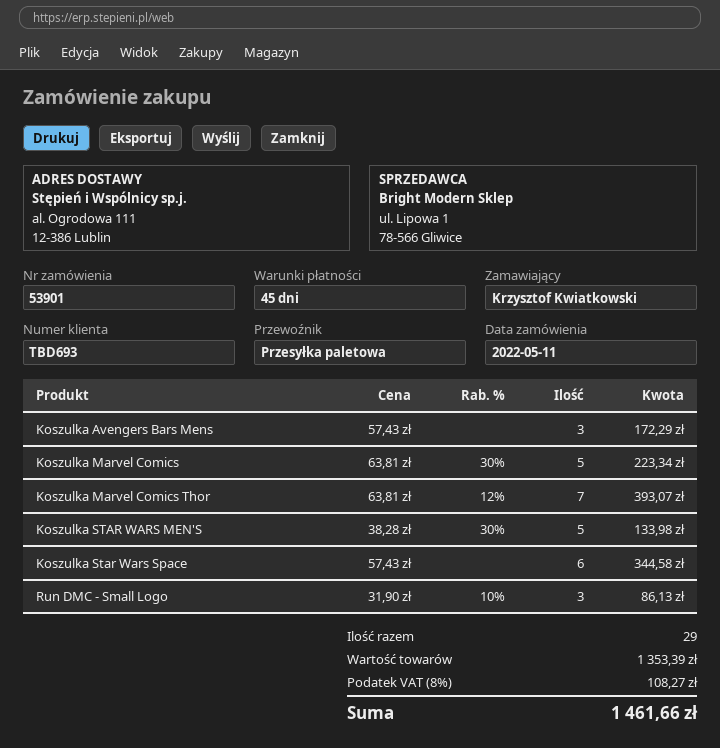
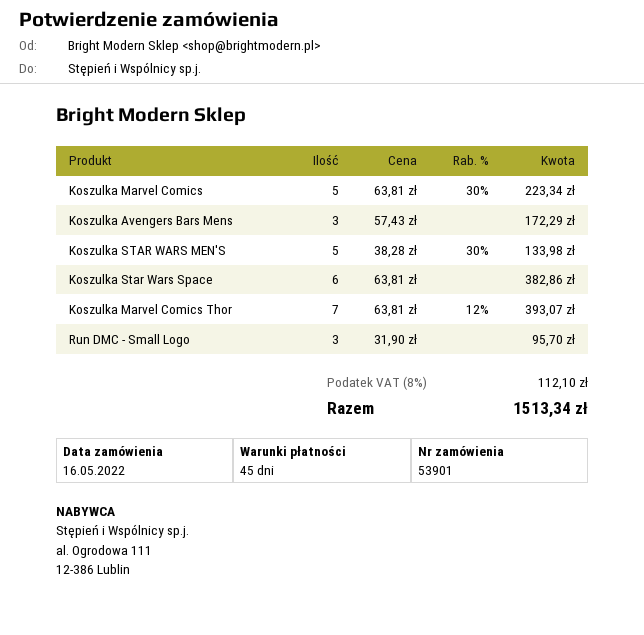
order date: 2022-05-11 -> 2022-05-16
Koszulka Star Wars Space: 6 x 57.43 = 344.58 -> 6 x 63.81 = 382.86
Run DMC - Small Logo: 3 x 31.90 - 10% = 86.13 -> 3 x 31.90 = 95.70
tax: 8% = 108.27 -> 8% = 112.10
total: 1461.66 -> 1513.34

